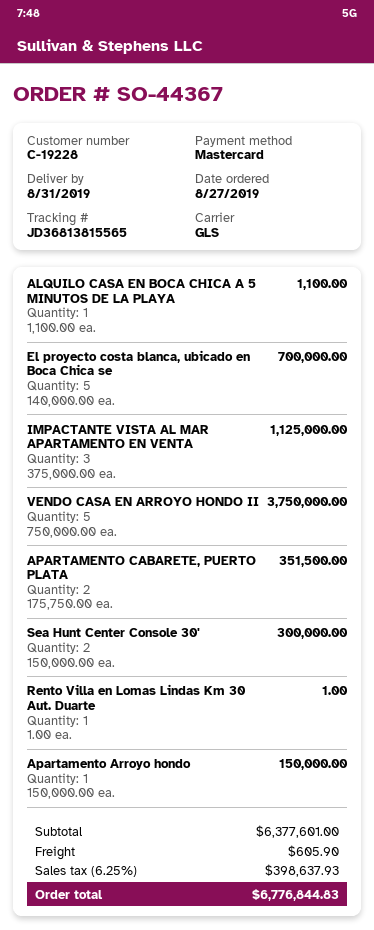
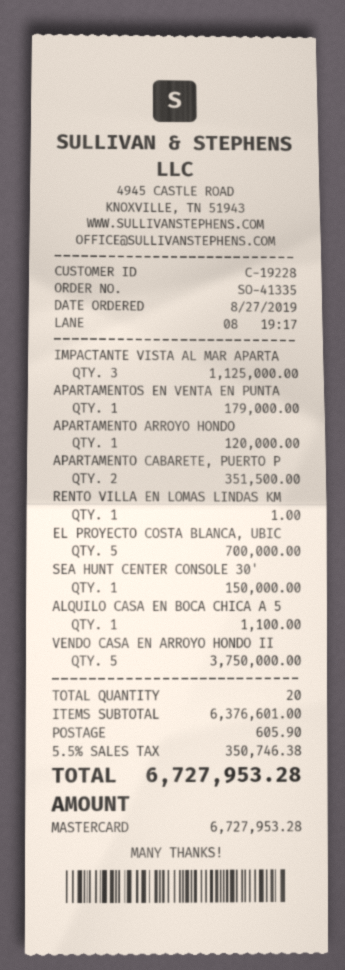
order number: SO-44367 -> SO-41335
Sea Hunt Center Console 30': 2 for 300000.00 -> 1 for 150000.00
Apartamento Arroyo hondo: 1 for 150000.00 -> 1 for 120000.00
APARTAMENTOS EN VENTA EN PUNTA: none -> 1 for 179000.00
subtotal: 6377601.00 -> 6376601.00
tax: 6.25% = 398637.93 -> 5.5% = 350746.38
total: 6776844.83 -> 6727953.28

